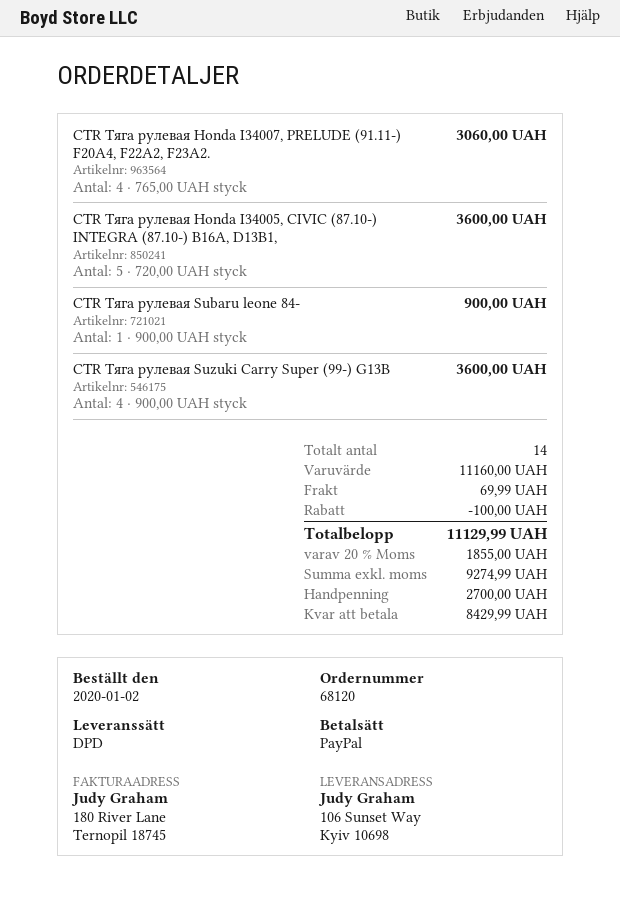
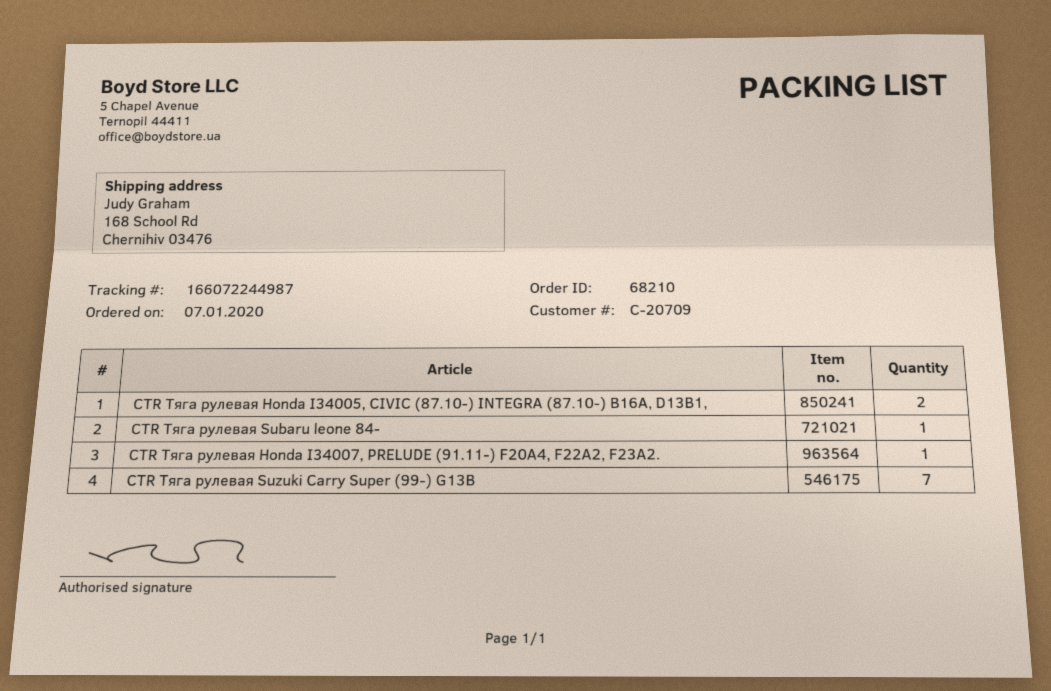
order number: 68120 -> 68210
order date: 2020-01-02 -> 2020-01-07
ship to: 106 Sunset Way, Kyiv 10698 -> 168 School Rd, Chernihiv 03476
CTR Тяга рулевая Honda I34007, PRELUDE (91.11-) F20A4, F22A2, F23A2.: 4 -> 1
CTR Тяга рулевая Honda I34005, CIVIC (87.10-) INTEGRA (87.10-) B16A, D13B1,: 5 -> 2
CTR Тяга рулевая Suzuki Carry Super (99-) G13B: 4 -> 7

